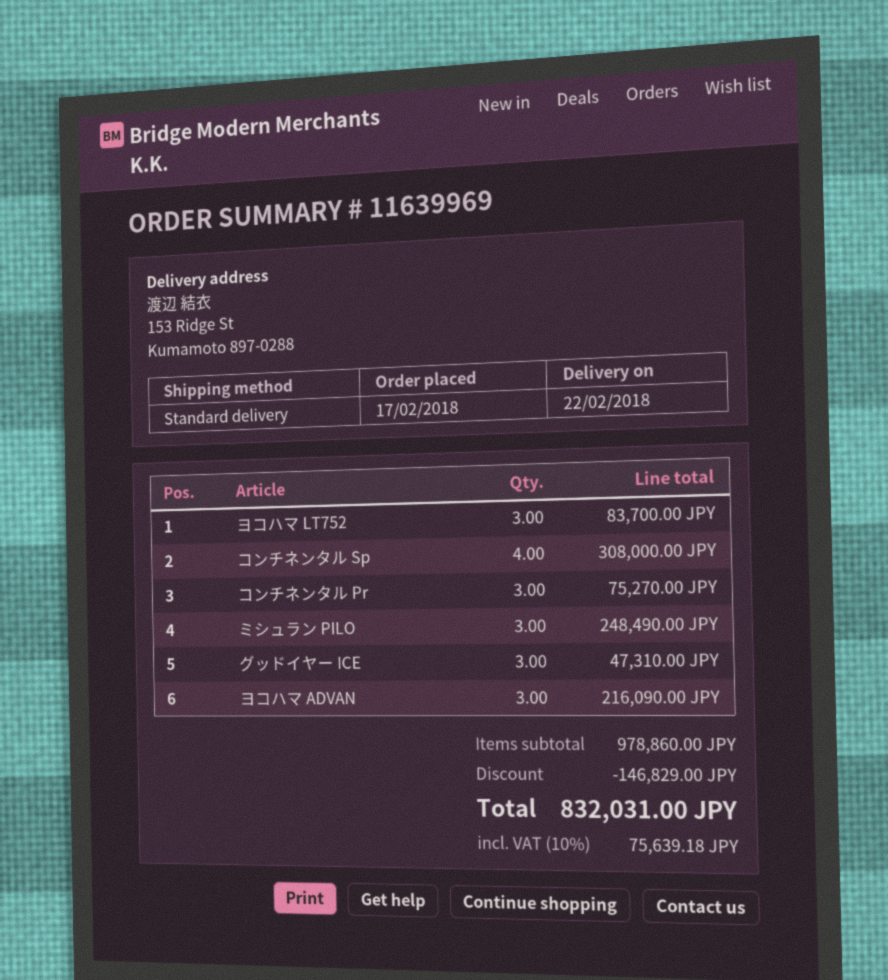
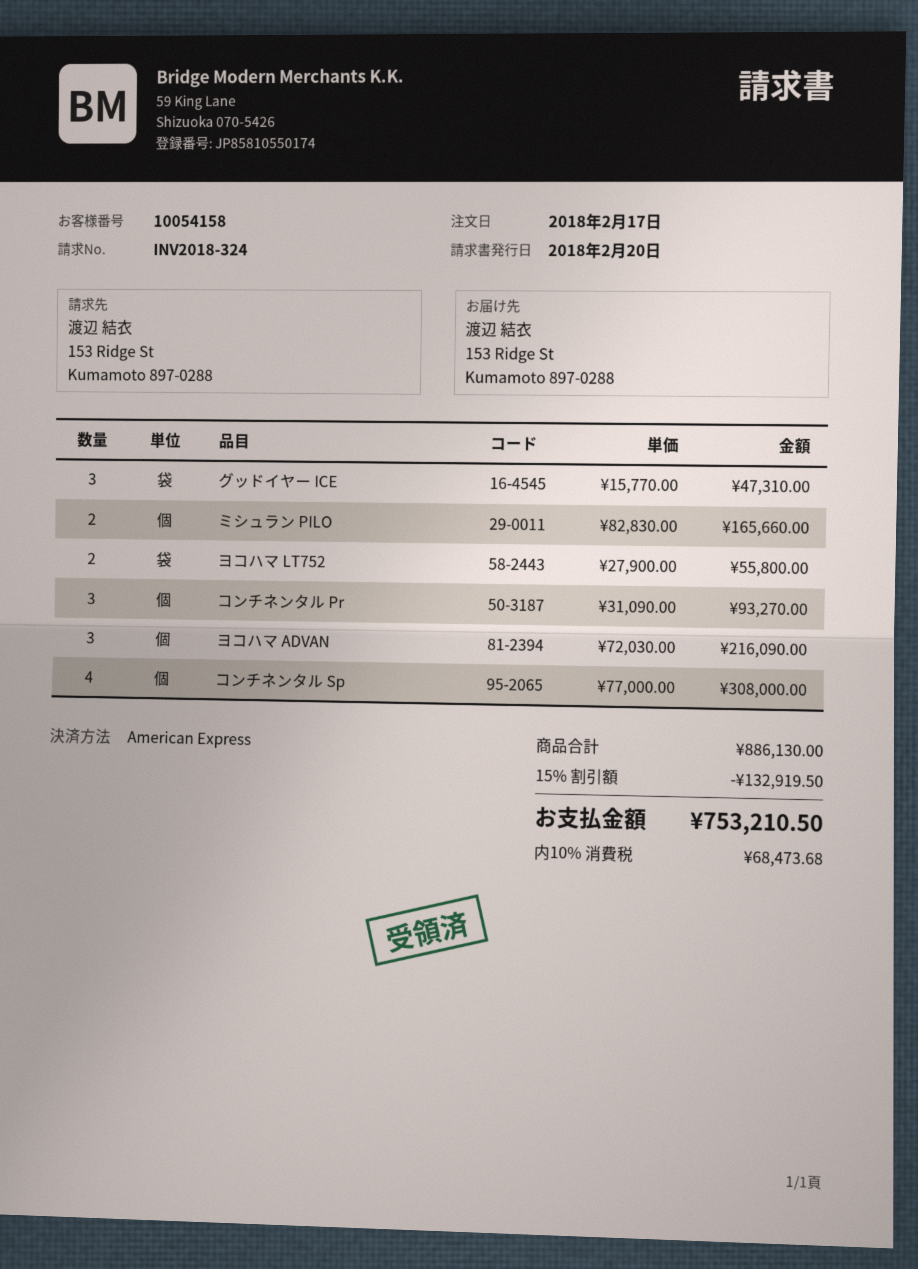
ヨコハマ LT752: 3 for 83700.00 -> 2 for 55800.00
コンチネンタル Pr: 3 for 75270.00 -> 3 for 93270.00
ミシュラン PILO: 3 for 248490.00 -> 2 for 165660.00
subtotal: 978860.00 -> 886130.00
discount: 146829.00 -> 132919.50
tax: 10% = 75639.18 -> 10% = 68473.68
total: 832031.00 -> 753210.50

